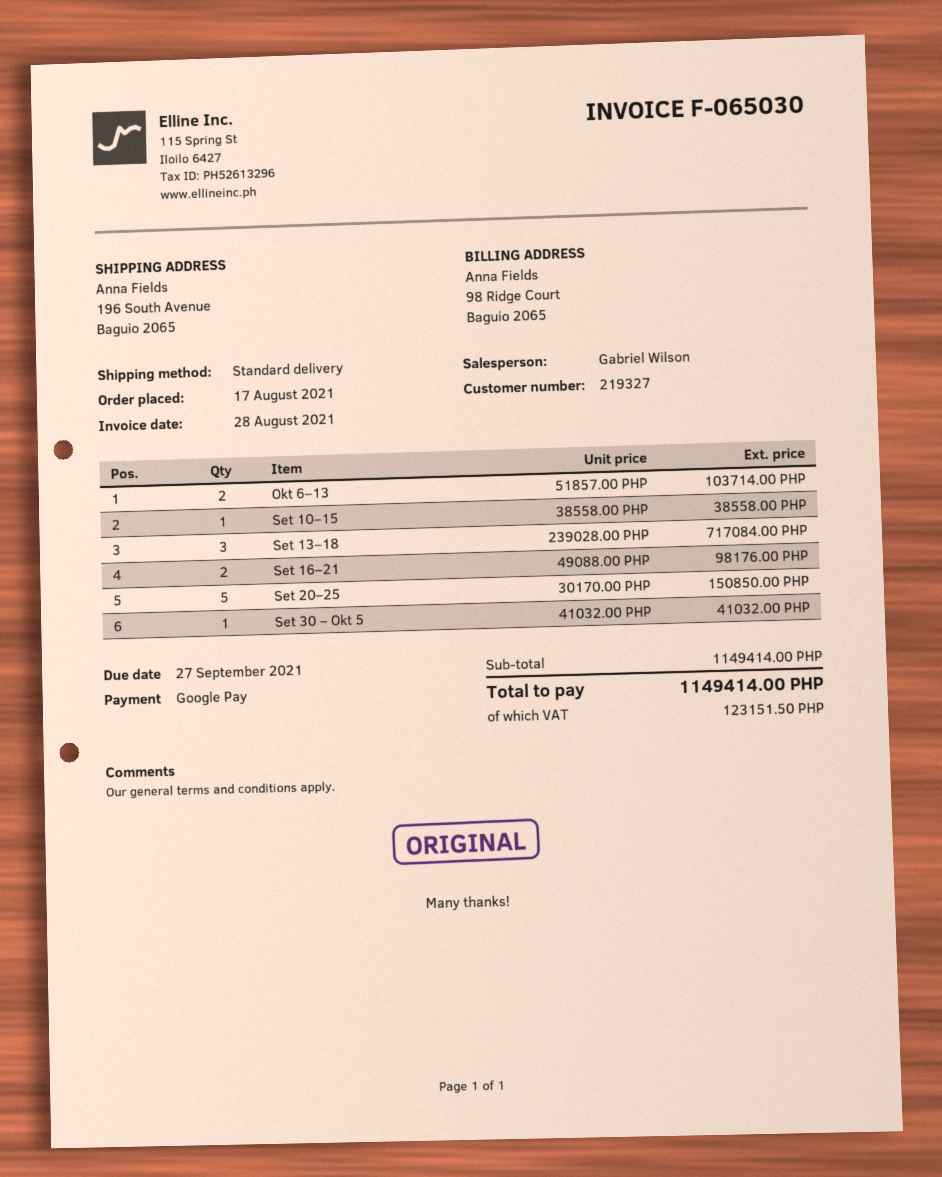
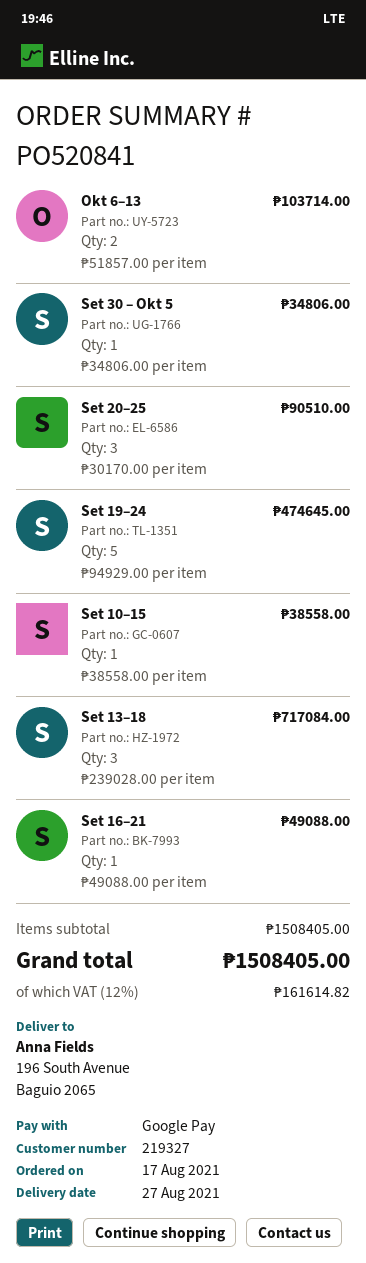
Set 16–21: 2 x 49088.00 = 98176.00 -> 1 x 49088.00 = 49088.00
Set 20–25: 5 x 30170.00 = 150850.00 -> 3 x 30170.00 = 90510.00
Set 30 – Okt 5: 1 x 41032.00 = 41032.00 -> 1 x 34806.00 = 34806.00
Set 19–24: none -> 5 x 94929.00 = 474645.00
subtotal: 1149414.00 -> 1508405.00
tax: 123151.50 -> 161614.82
total: 1149414.00 -> 1508405.00

